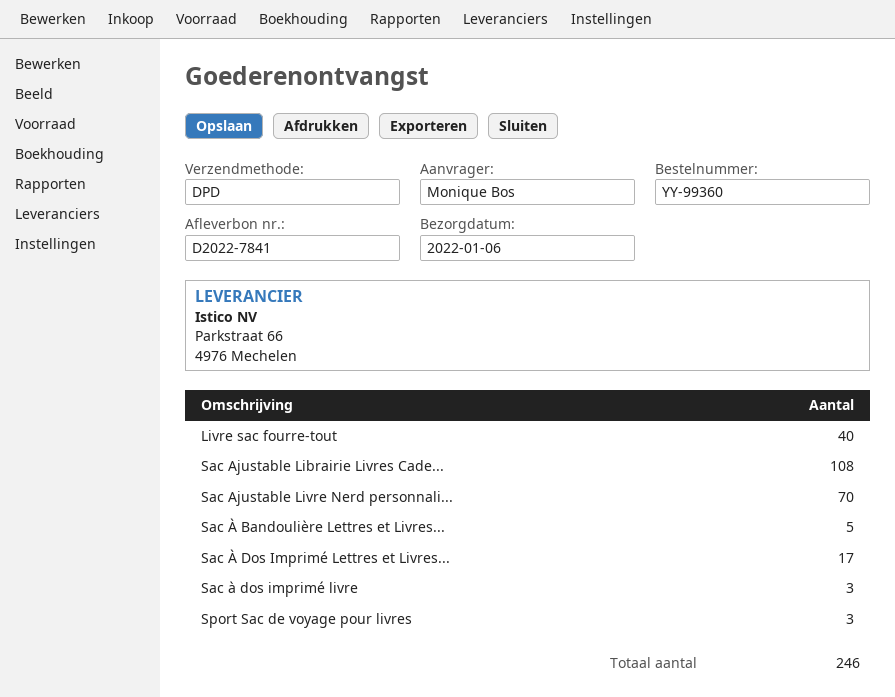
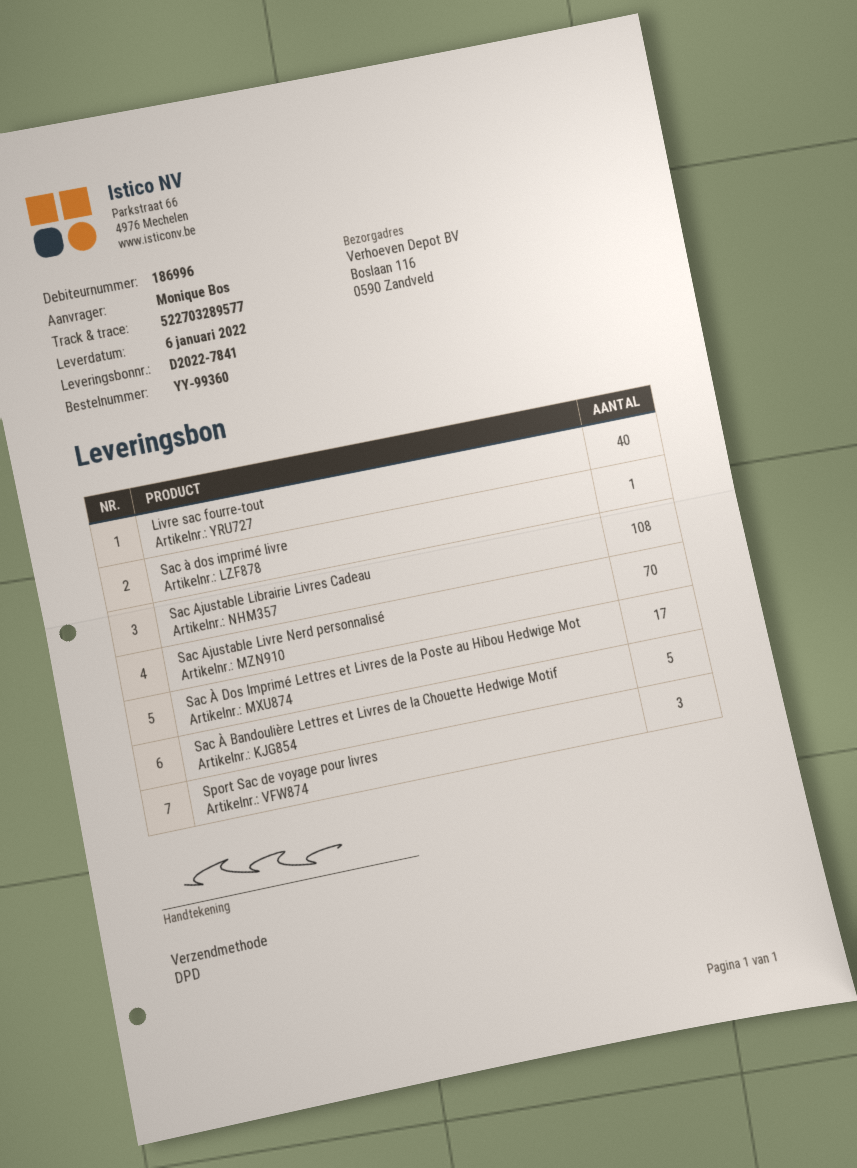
Sac à dos imprimé livre: 3 -> 1

